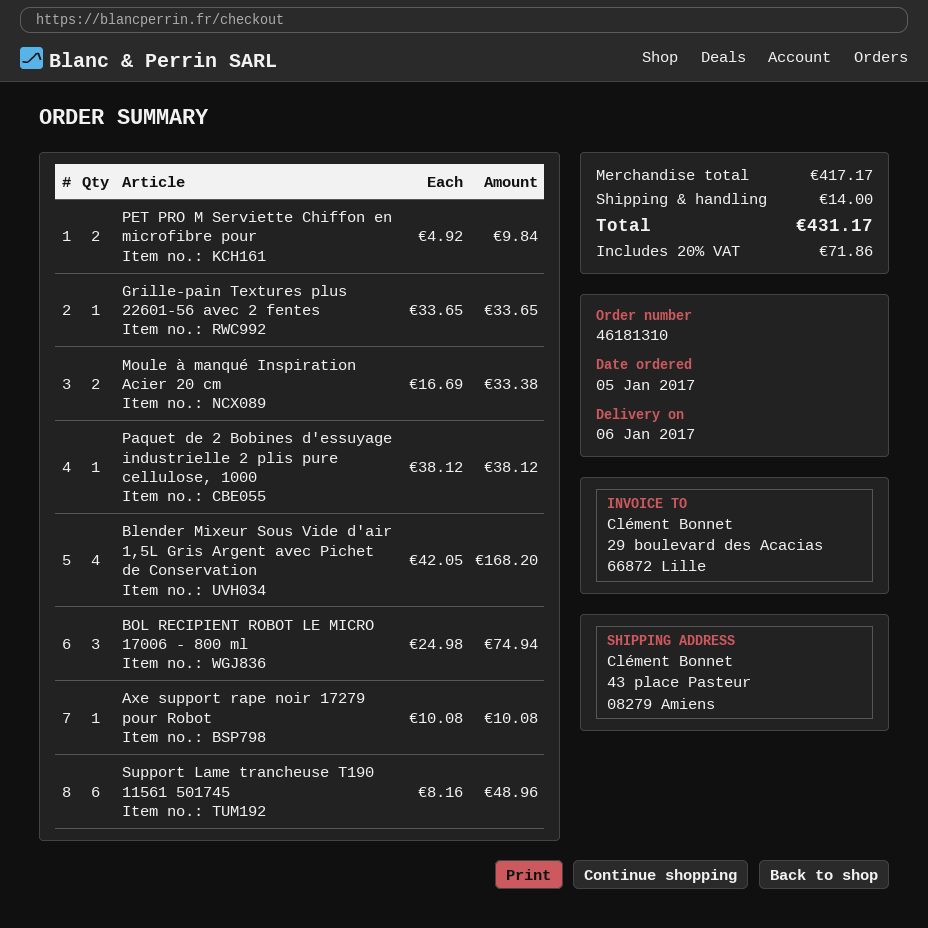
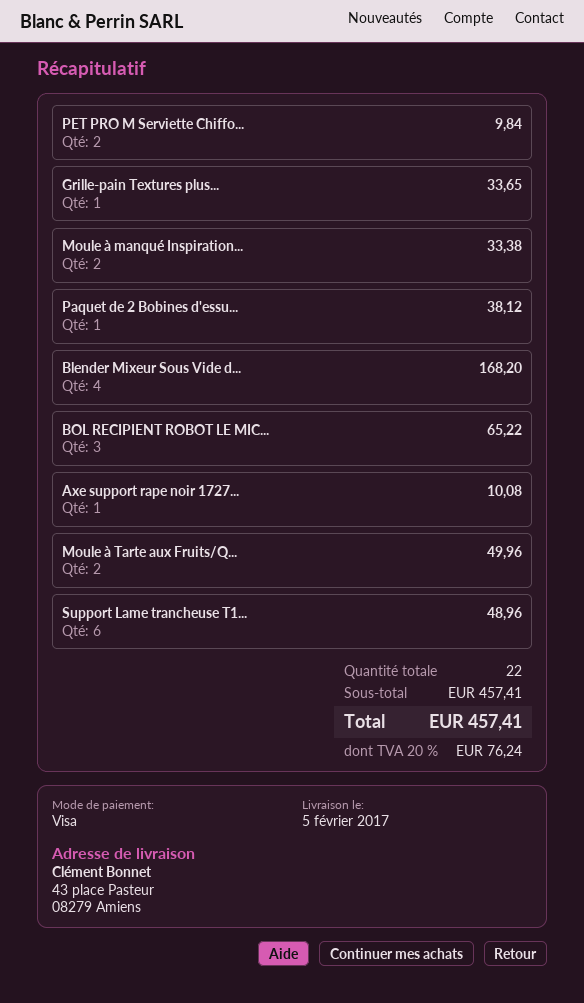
delivery date: 2017-01-06 -> 2017-02-05
BOL RECIPIENT ROBOT LE MICRO 17006 - 800 ml: 3 for 74.94 -> 3 for 65.22
Moule à Tarte aux Fruits/Q...: none -> 2 for 49.96
subtotal: 417.17 -> 457.41
shipping: 14.00 -> none
tax: 20% = 71.86 -> 20% = 76.24
total: 431.17 -> 457.41

